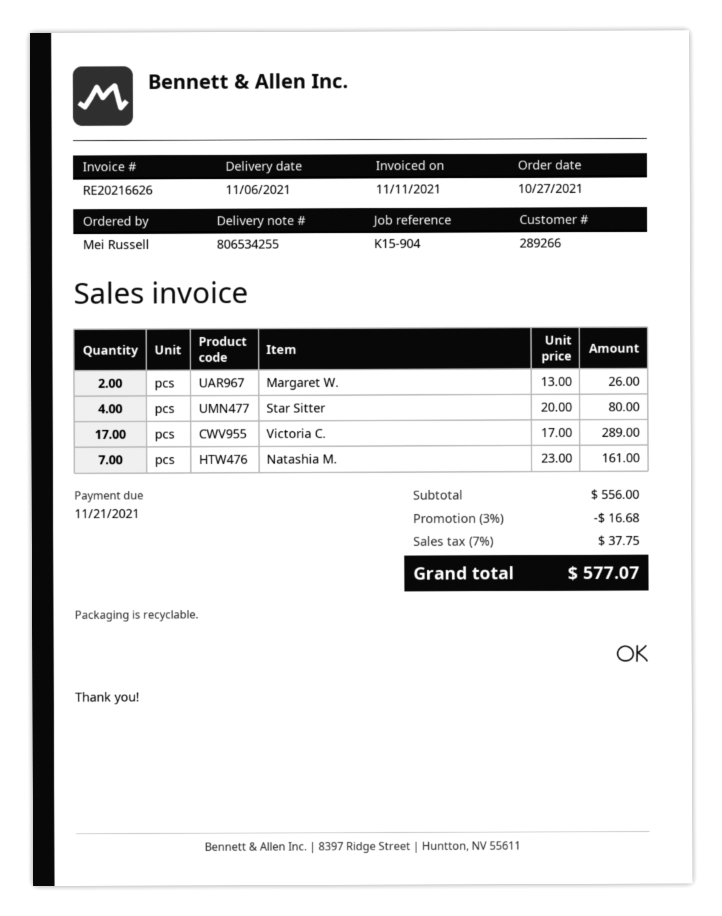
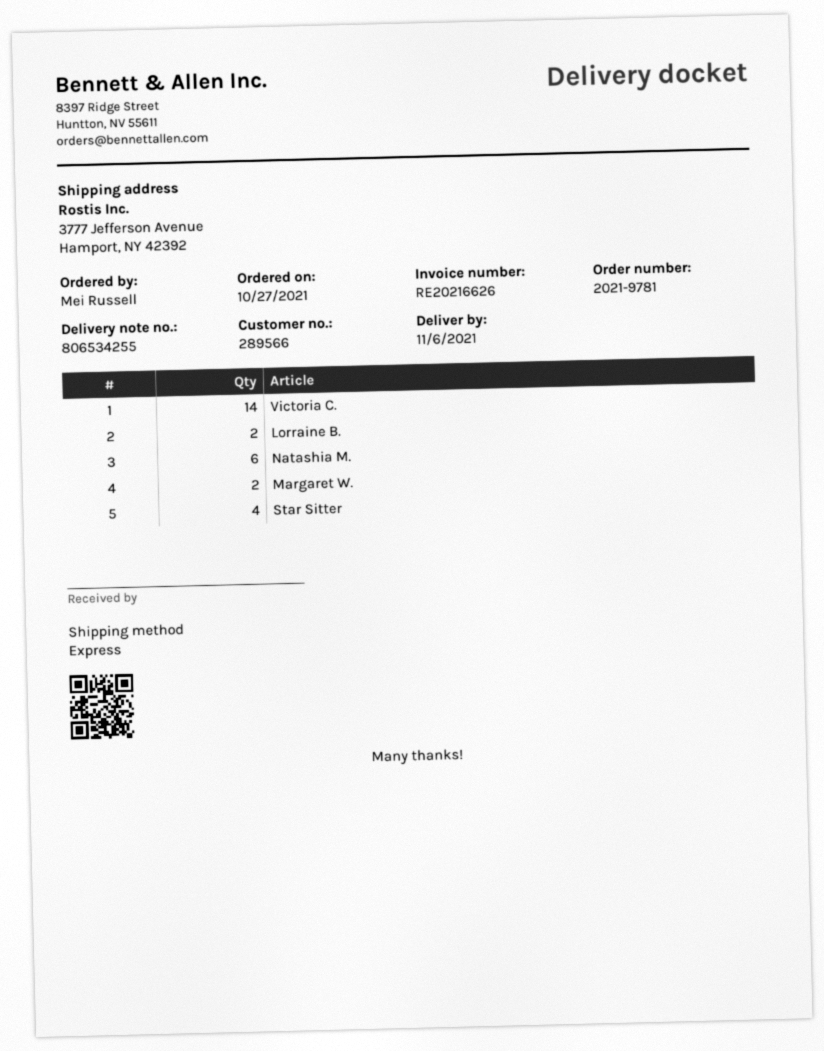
customer number: 289266 -> 289566
Victoria C.: 17 -> 14
Natashia M.: 7 -> 6
Lorraine B.: none -> 2

